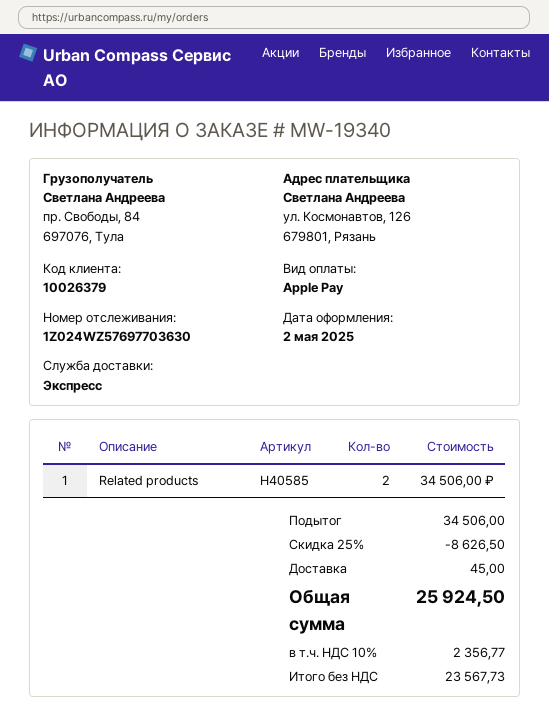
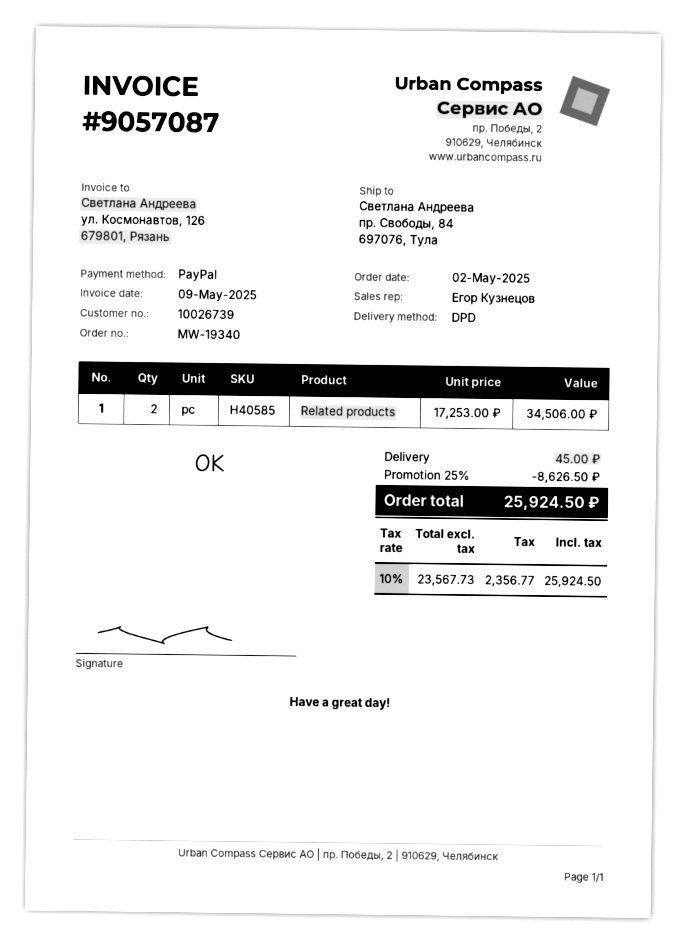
customer number: 10026379 -> 10026739
payment method: Apple Pay -> PayPal
shipping method: express -> DPD

